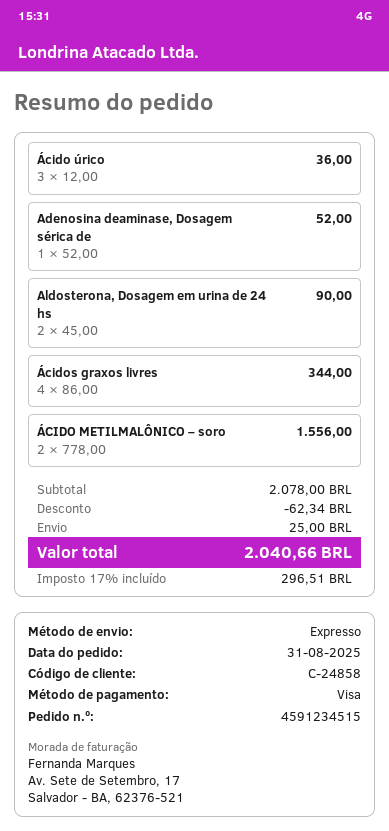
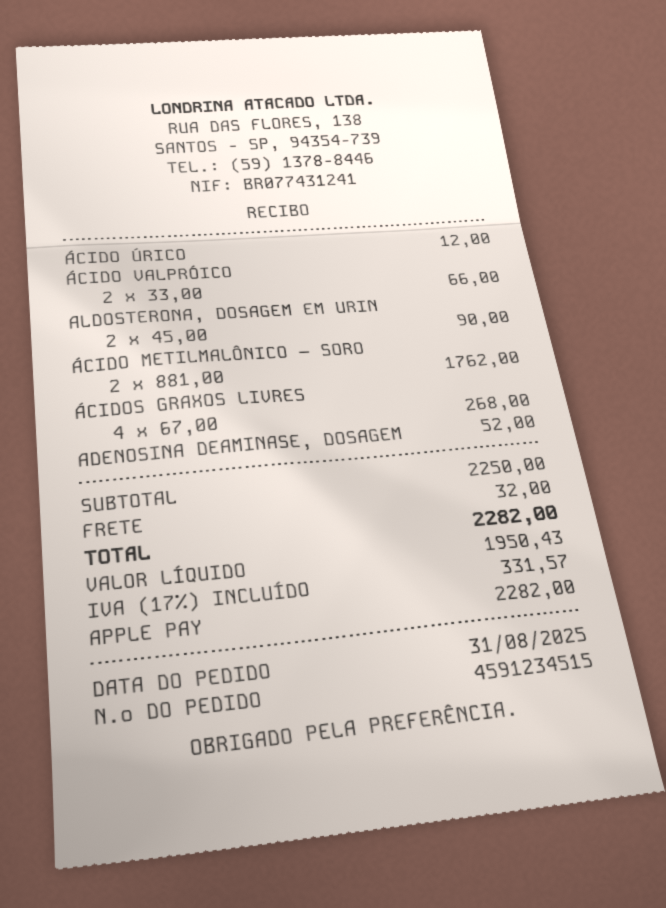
payment method: Visa -> Apple Pay
Ácido úrico: 3 x 12.00 = 36.00 -> 1 x 12.00 = 12.00
Ácidos graxos livres: 4 x 86.00 = 344.00 -> 4 x 67.00 = 268.00
ÁCIDO METILMALÔNICO – soro: 2 x 778.00 = 1556.00 -> 2 x 881.00 = 1762.00
ÁCIDO VALPRÓICO: none -> 2 x 33.00 = 66.00
subtotal: 2078.00 -> 2250.00
discount: 62.34 -> none
shipping: 25.00 -> 32.00
tax: 17% = 296.51 -> 17% = 331.57
total: 2040.66 -> 2282.00

